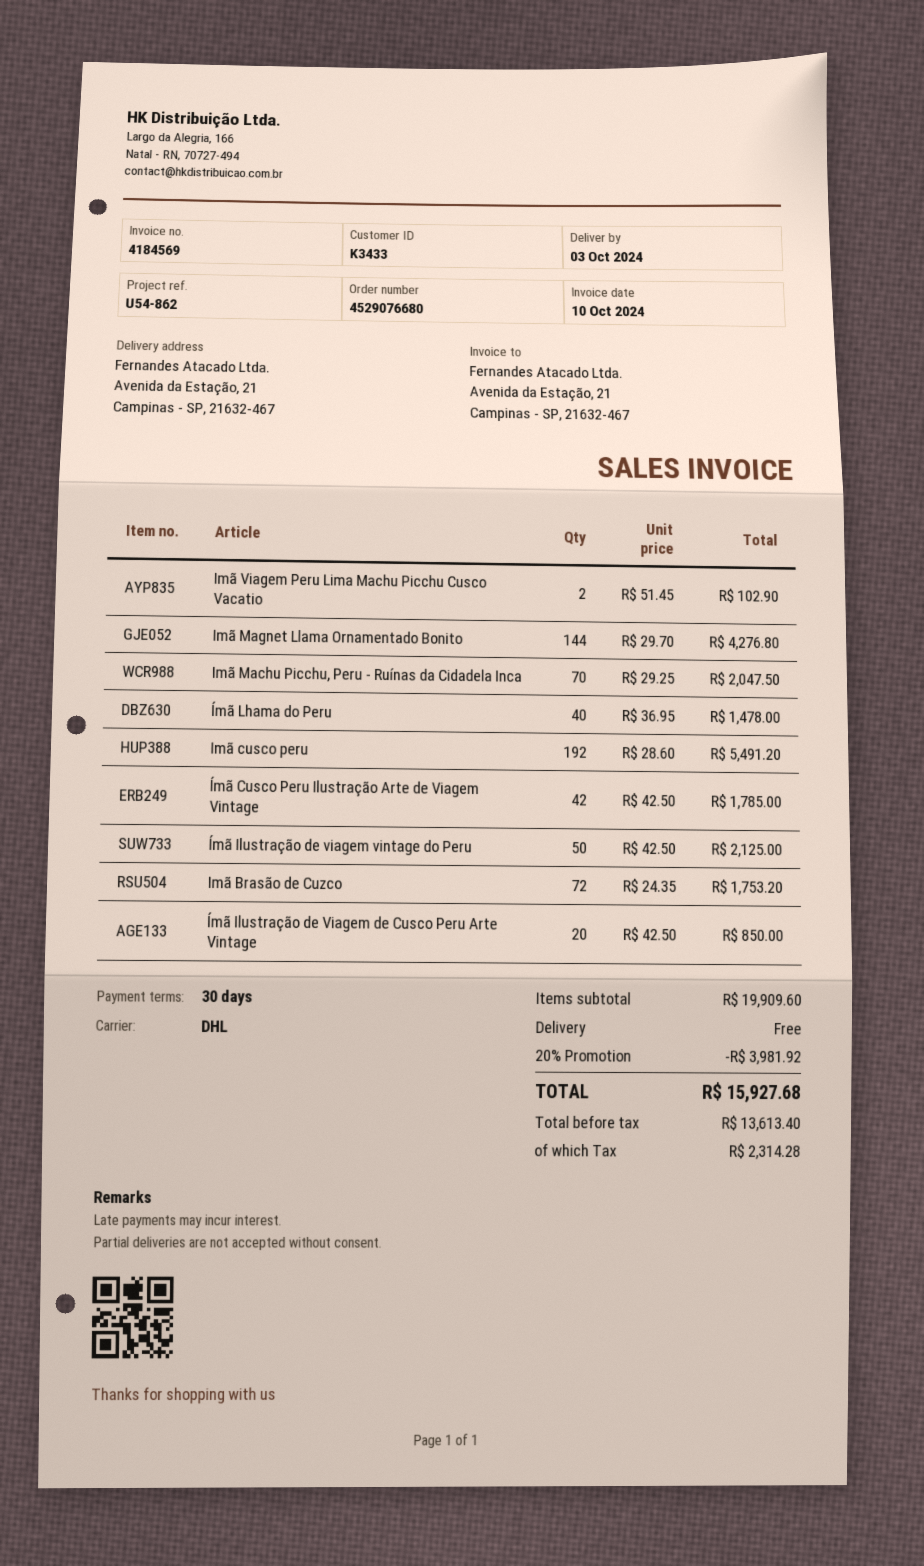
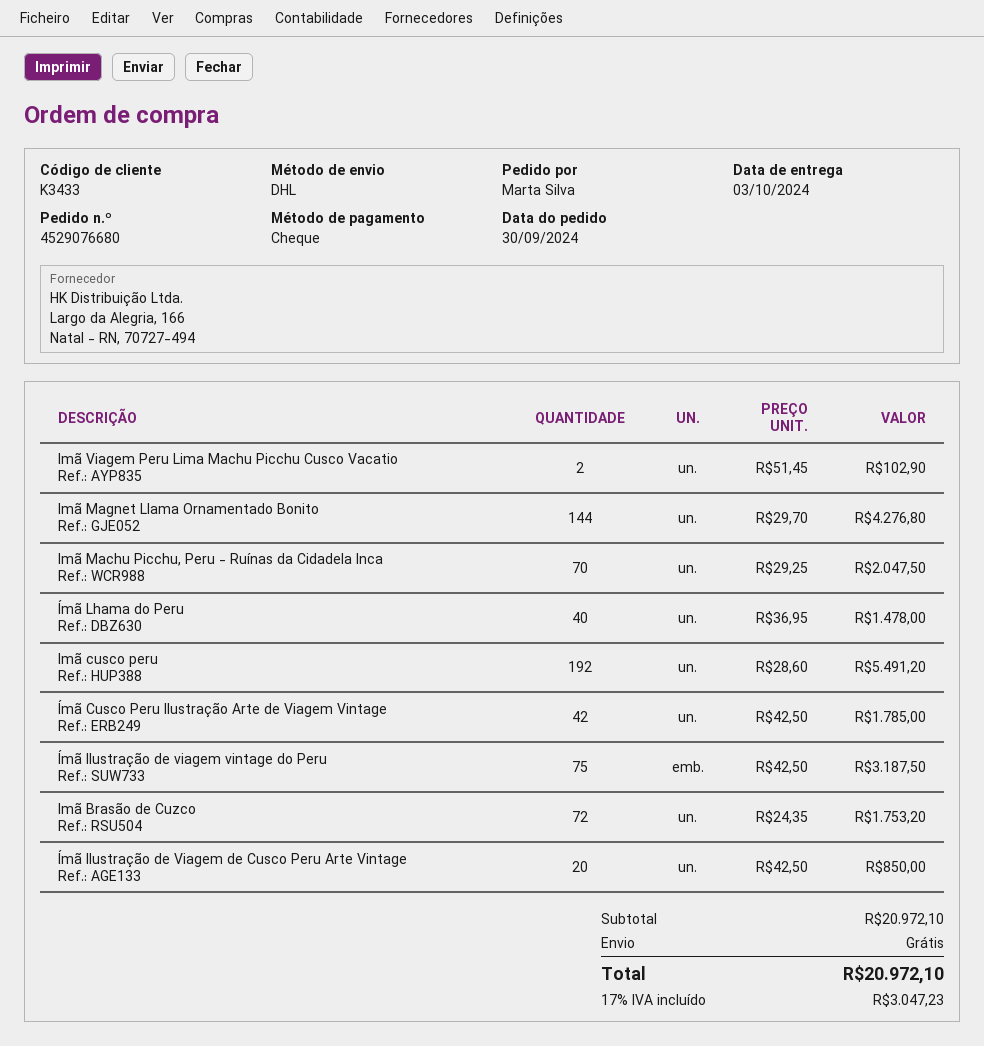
Ímã Ilustração de viagem vintage do Peru: 50 x 42.50 = 2125.00 -> 75 x 42.50 = 3187.50
subtotal: 19909.60 -> 20972.10
discount: 20% = 3981.92 -> none
tax: 2314.28 -> 3047.23
total: 15927.68 -> 20972.10

